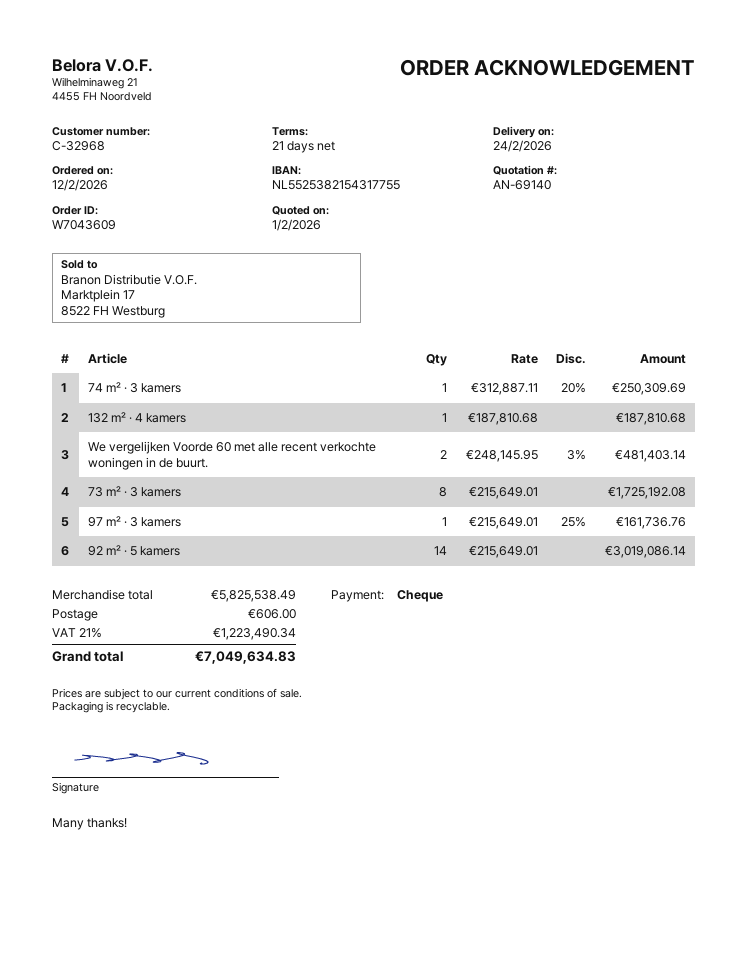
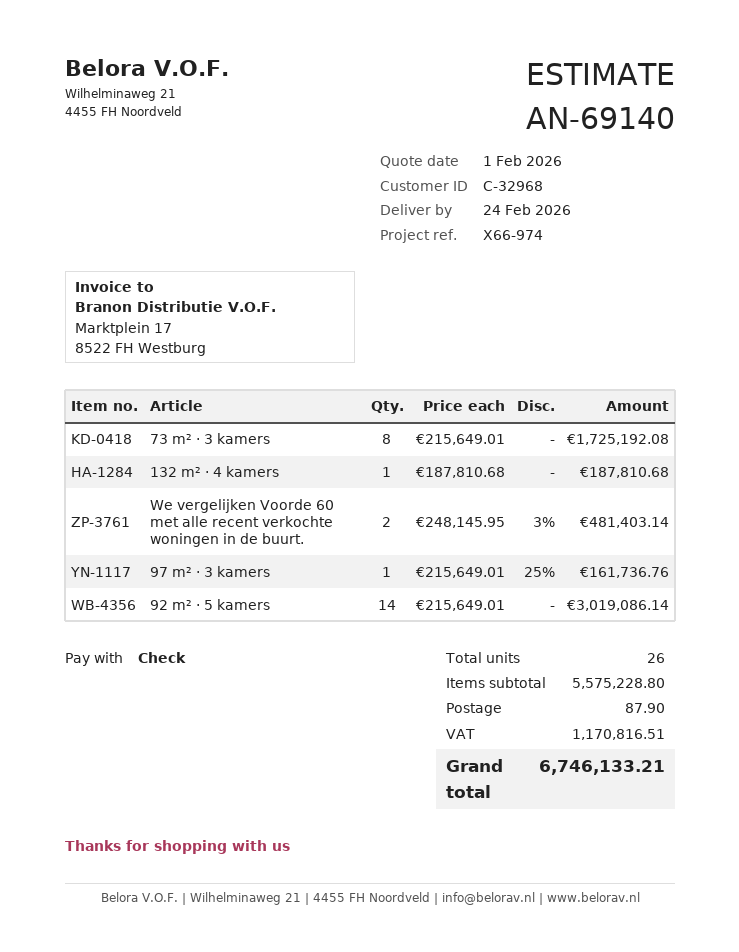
74 m² · 3 kamers: 1 x 312887.11 - 20% = 250309.69 -> none
subtotal: 5825538.49 -> 5575228.80
shipping: 606.00 -> 87.90
tax: 1223490.34 -> 1170816.51
total: 7049634.83 -> 6746133.21

